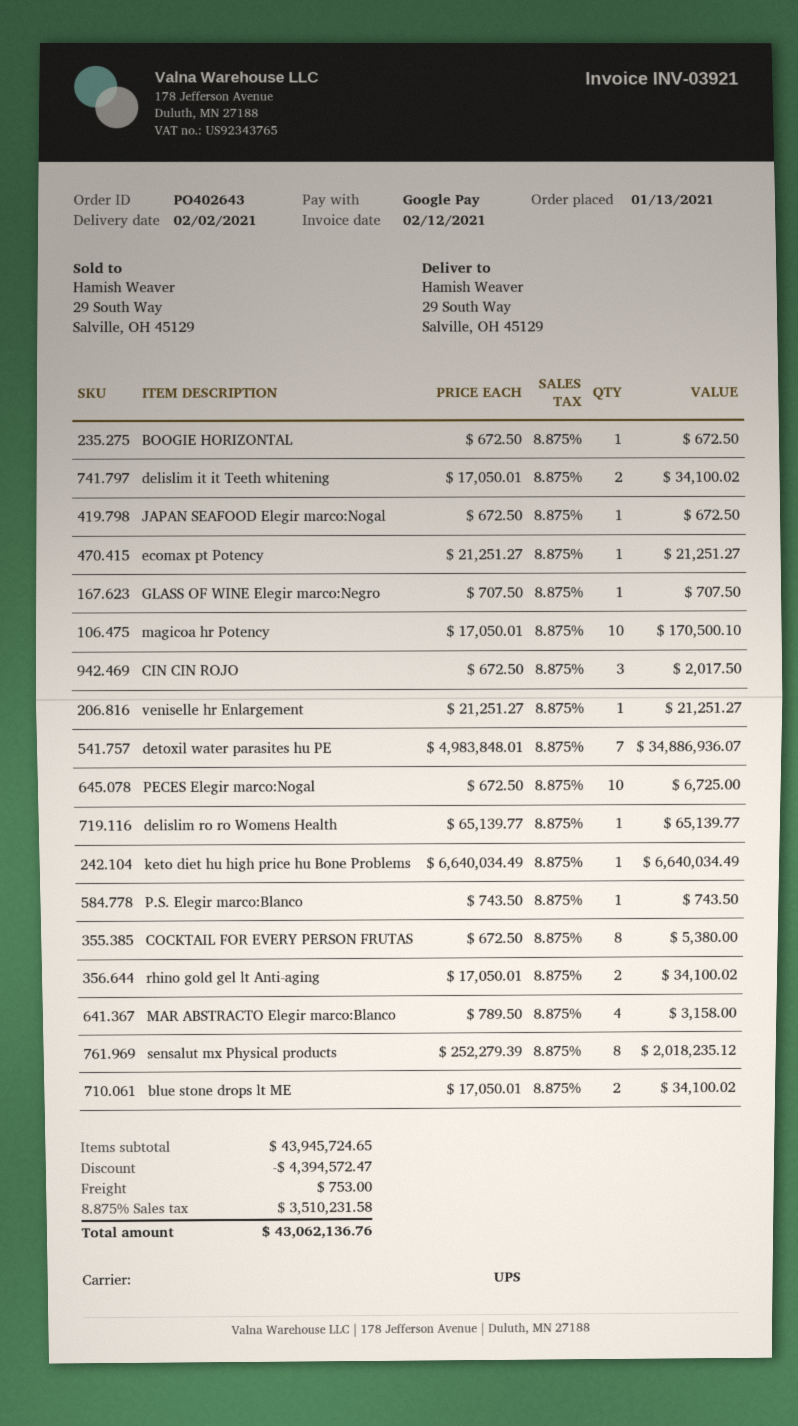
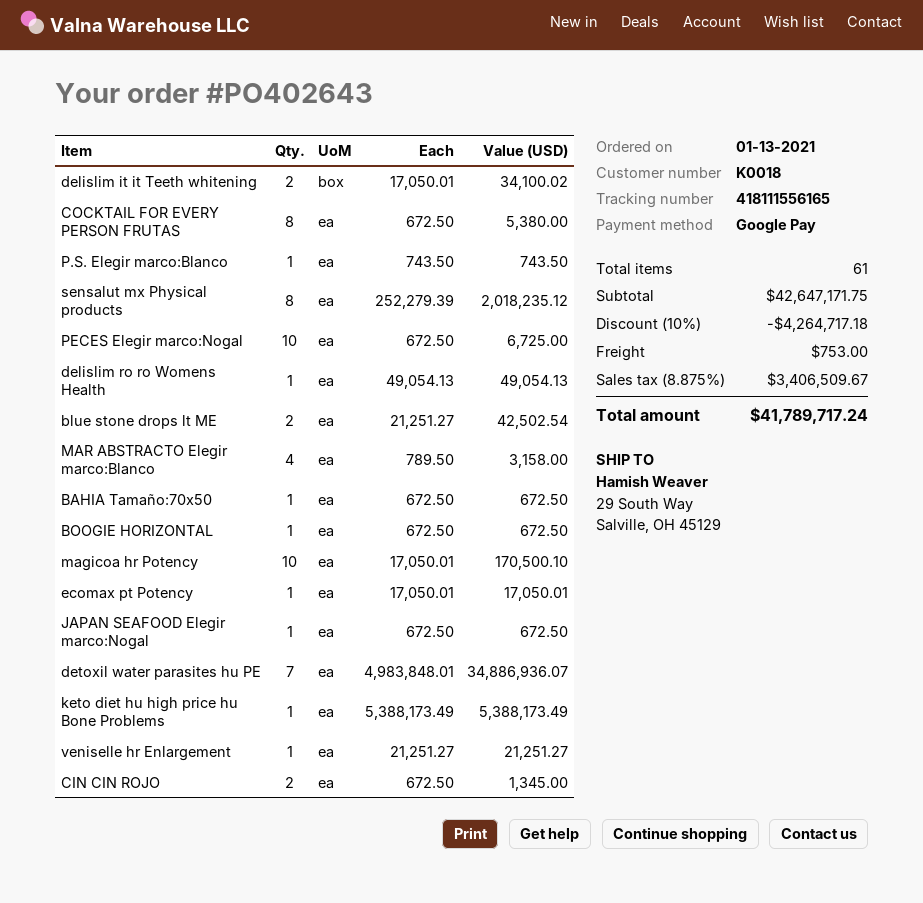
ecomax pt Potency: 1 x 21251.27 = 21251.27 -> 1 x 17050.01 = 17050.01
GLASS OF WINE Elegir marco:Negro: 1 x 707.50 = 707.50 -> none
CIN CIN ROJO: 3 x 672.50 = 2017.50 -> 2 x 672.50 = 1345.00
delislim ro ro Womens Health: 1 x 65139.77 = 65139.77 -> 1 x 49054.13 = 49054.13
keto diet hu high price hu Bone Problems: 1 x 6640034.49 = 6640034.49 -> 1 x 5388173.49 = 5388173.49
rhino gold gel lt Anti-aging: 2 x 17050.01 = 34100.02 -> none
blue stone drops lt ME: 2 x 17050.01 = 34100.02 -> 2 x 21251.27 = 42502.54
BAHIA Tamaño:70x50: none -> 1 x 672.50 = 672.50
subtotal: 43945724.65 -> 42647171.75
discount: 4394572.47 -> 4264717.18
tax: 8.875% = 3510231.58 -> 8.875% = 3406509.67
total: 43062136.76 -> 41789717.24

